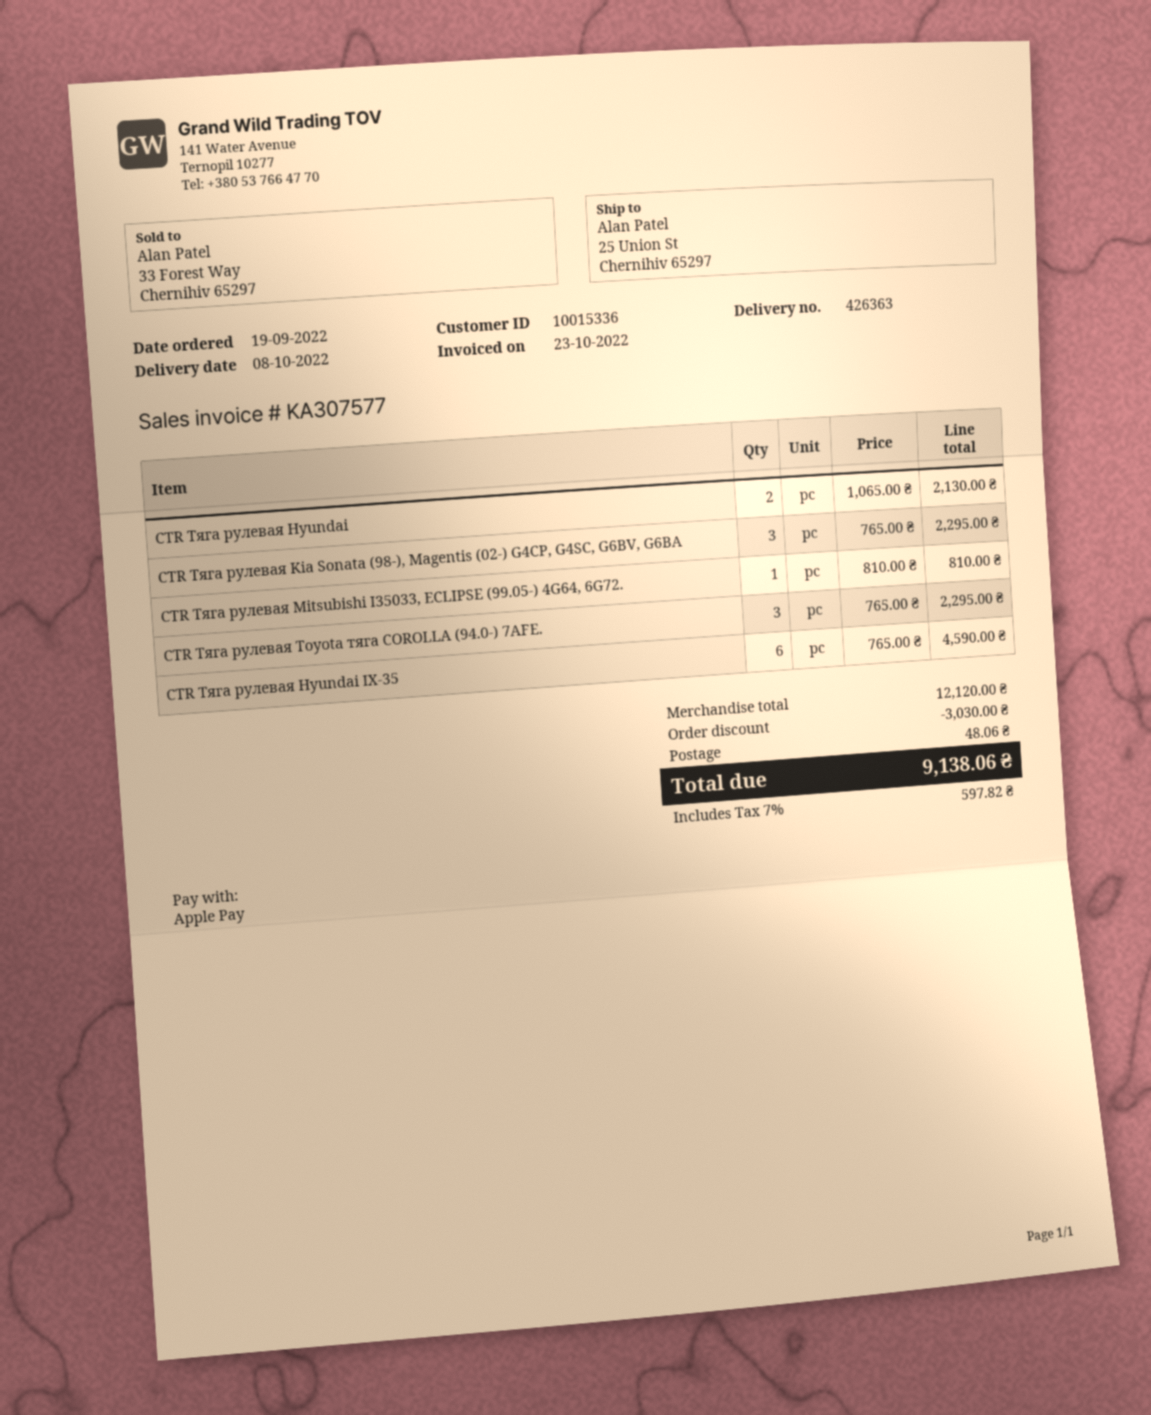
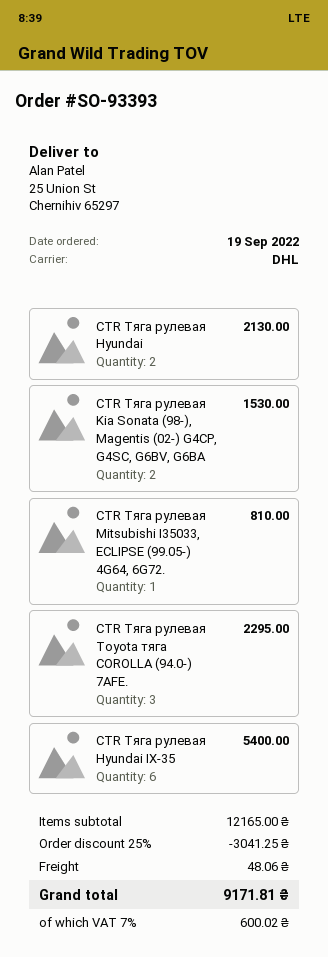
CTR Тяга рулевая Kia Sonata (98-), Magentis (02-) G4CP, G4SC, G6BV, G6BA: 3 for 2295.00 -> 2 for 1530.00
CTR Тяга рулевая Hyundai IX-35: 6 for 4590.00 -> 6 for 5400.00
subtotal: 12120.00 -> 12165.00
discount: 3030.00 -> 3041.25
tax: 7% = 597.82 -> 7% = 600.02
total: 9138.06 -> 9171.81

